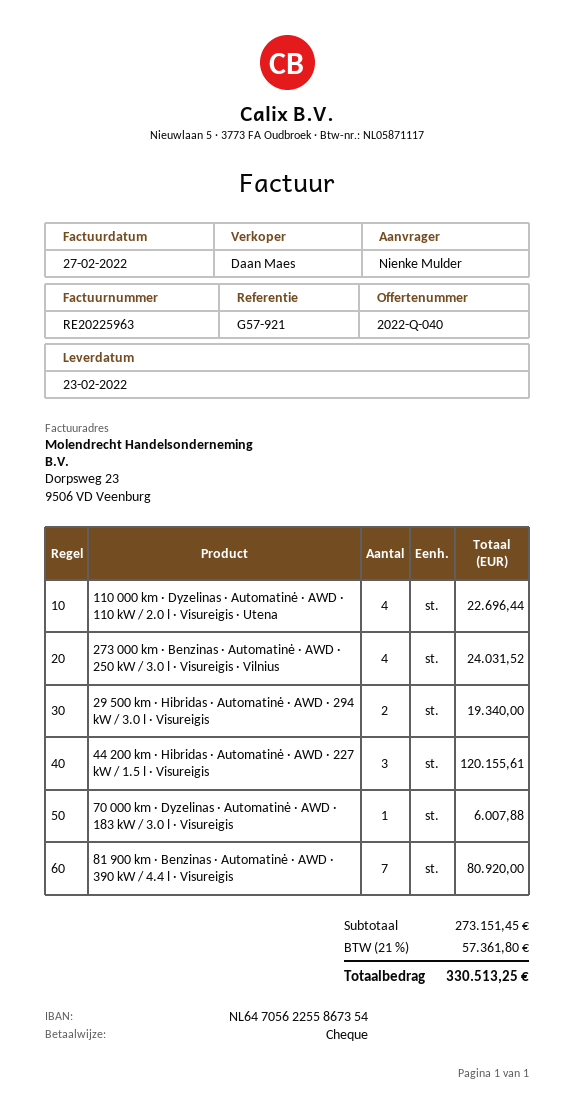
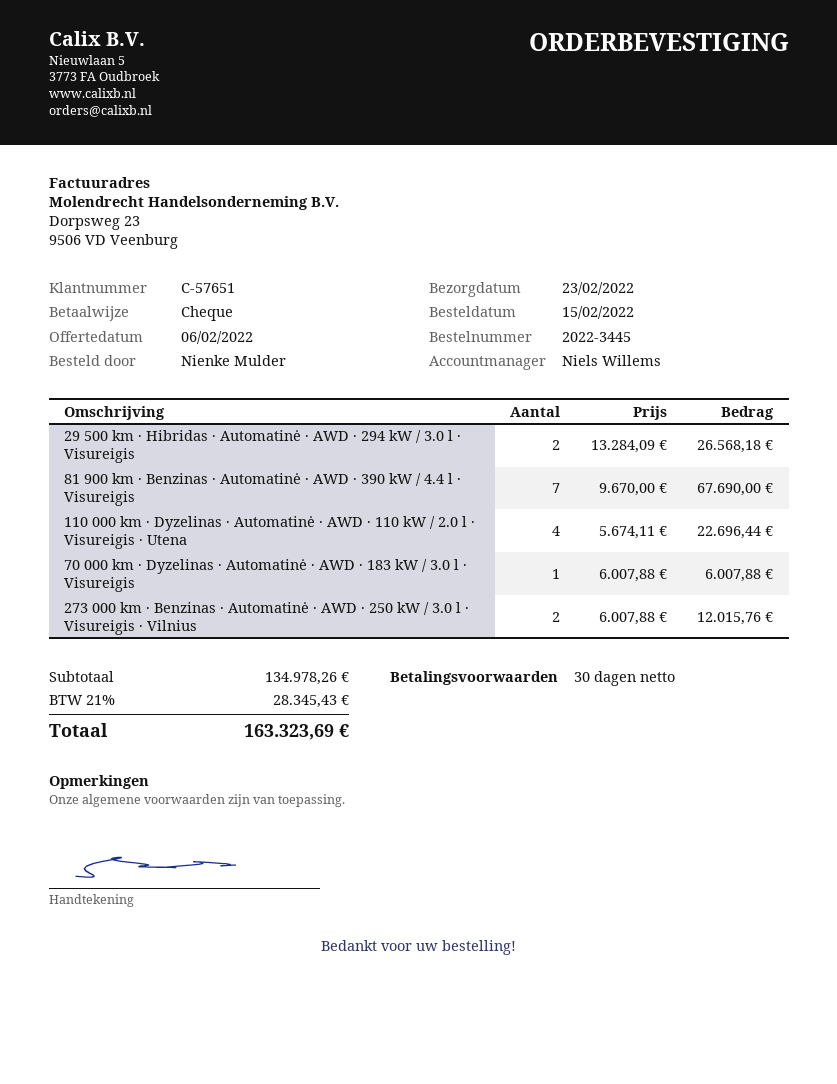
sales rep: Daan Maes -> Niels Willems
273 000 km · Benzinas · Automatinė · AWD · 250 kW / 3.0 l · Visureigis · Vilnius: 4 for 24031.52 -> 2 for 12015.76
29 500 km · Hibridas · Automatinė · AWD · 294 kW / 3.0 l · Visureigis: 2 for 19340.00 -> 2 for 26568.18
44 200 km · Hibridas · Automatinė · AWD · 227 kW / 1.5 l · Visureigis: 3 for 120155.61 -> none
81 900 km · Benzinas · Automatinė · AWD · 390 kW / 4.4 l · Visureigis: 7 for 80920.00 -> 7 for 67690.00
subtotal: 273151.45 -> 134978.26
tax: 21% = 57361.80 -> 21% = 28345.43
total: 330513.25 -> 163323.69

